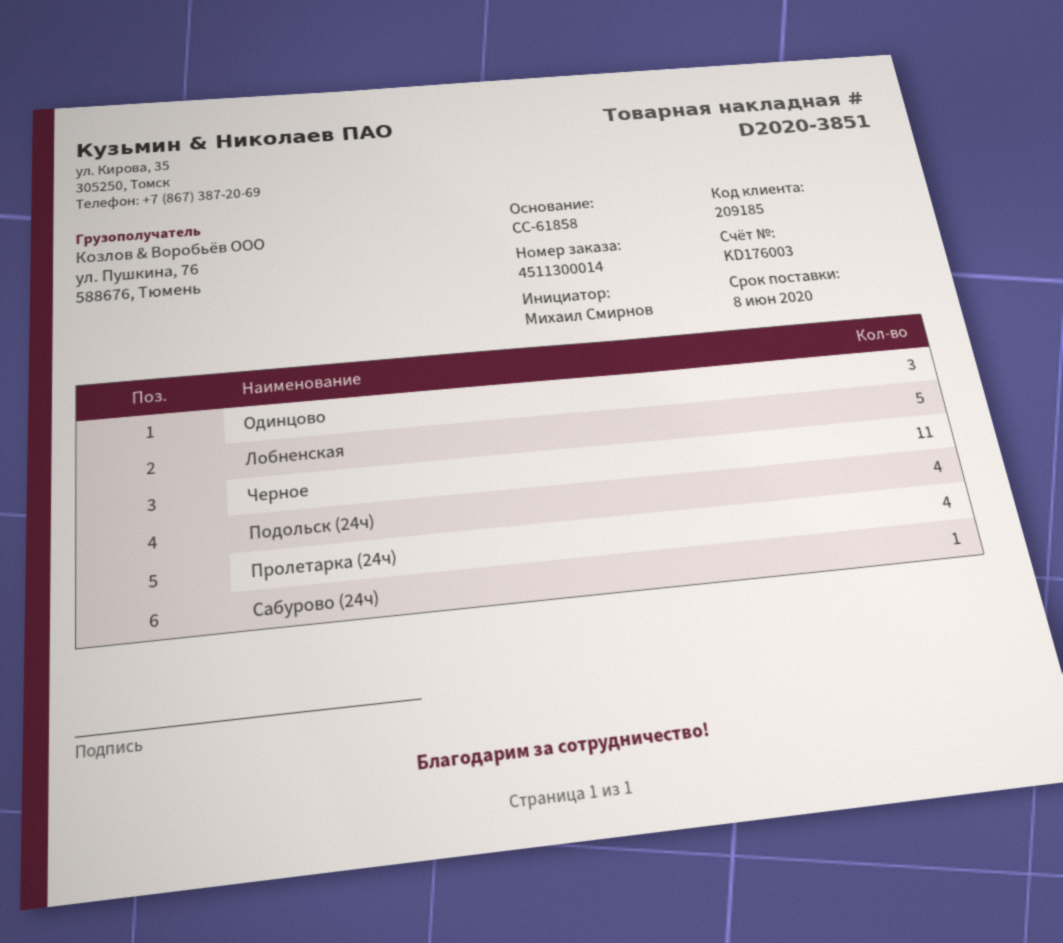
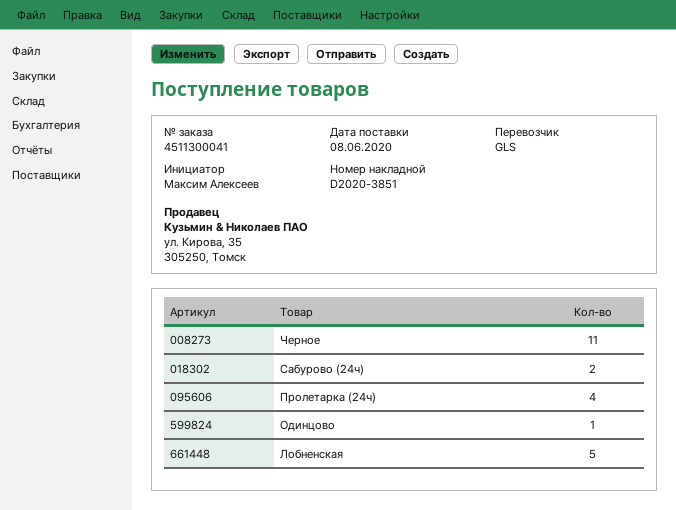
order number: 4511300014 -> 4511300041
ordered by: Михаил Смирнов -> Максим Алексеев
Одинцово: 3 -> 1
Подольск (24ч): 4 -> none
Сабурово (24ч): 1 -> 2

